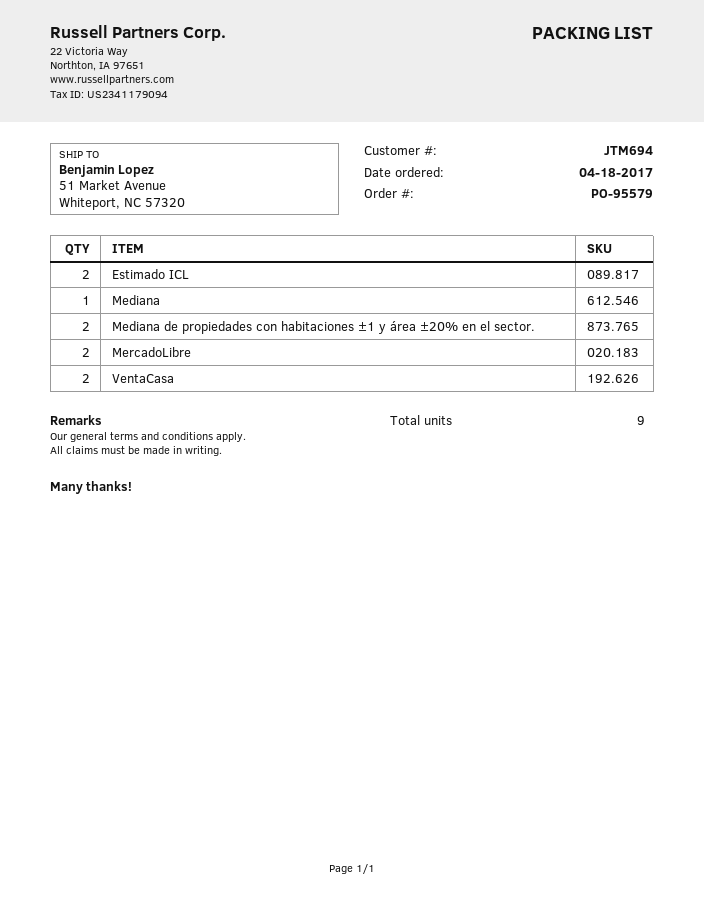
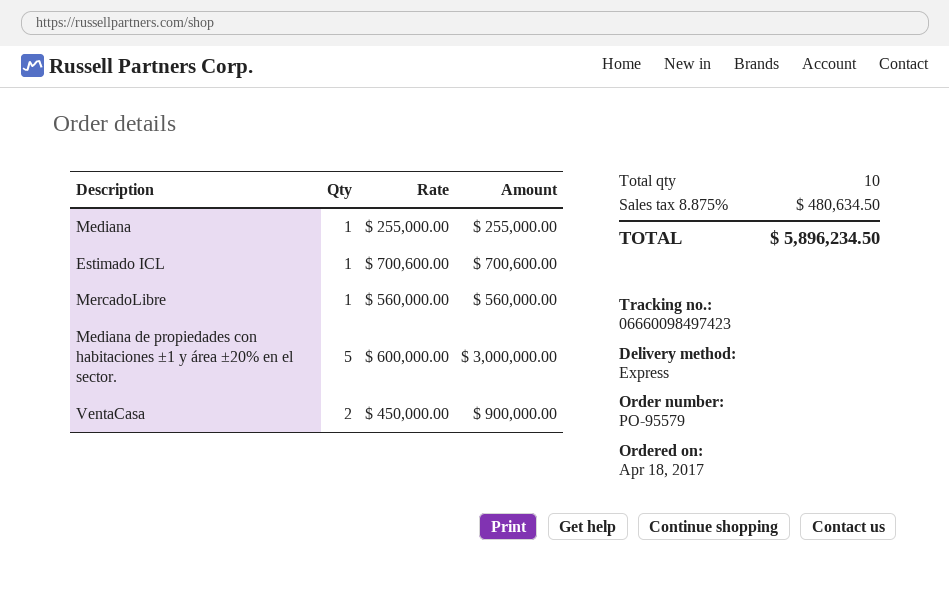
Estimado ICL: 2 -> 1
Mediana de propiedades con habitaciones ±1 y área ±20% en el sector.: 2 -> 5
MercadoLibre: 2 -> 1
total quantity: 9 -> 10

